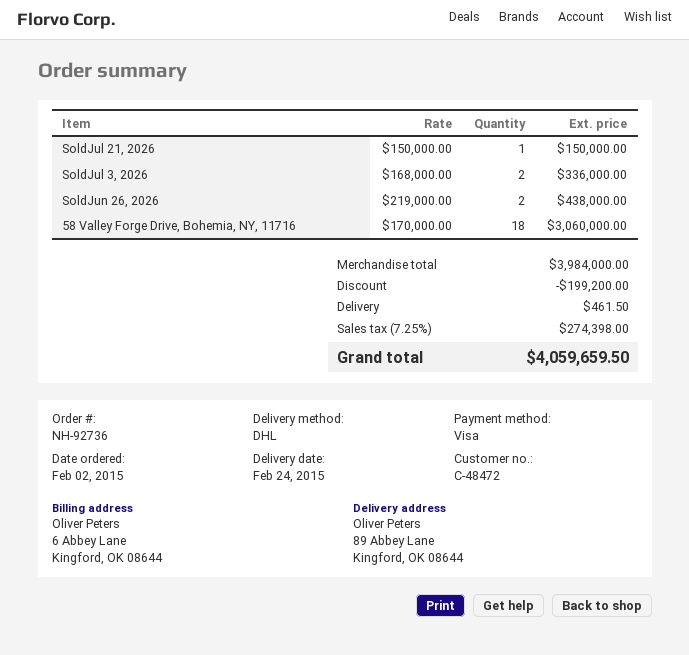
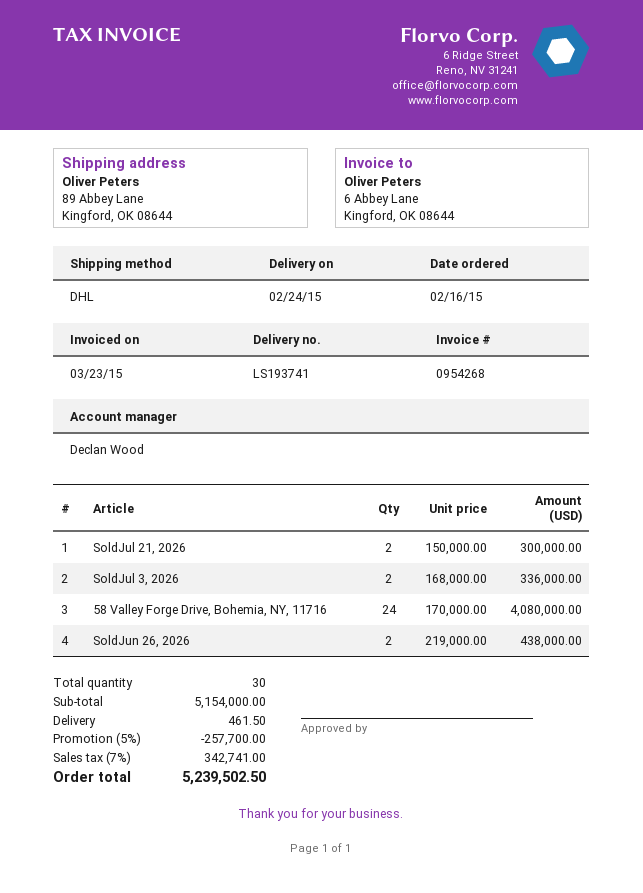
order date: 2015-02-02 -> 2015-02-16
SoldJul 21, 2026: 1 x 150000.00 = 150000.00 -> 2 x 150000.00 = 300000.00
58 Valley Forge Drive, Bohemia, NY, 11716: 18 x 170000.00 = 3060000.00 -> 24 x 170000.00 = 4080000.00
subtotal: 3984000.00 -> 5154000.00
discount: 199200.00 -> 257700.00
tax: 7.25% = 274398.00 -> 7% = 342741.00
total: 4059659.50 -> 5239502.50

